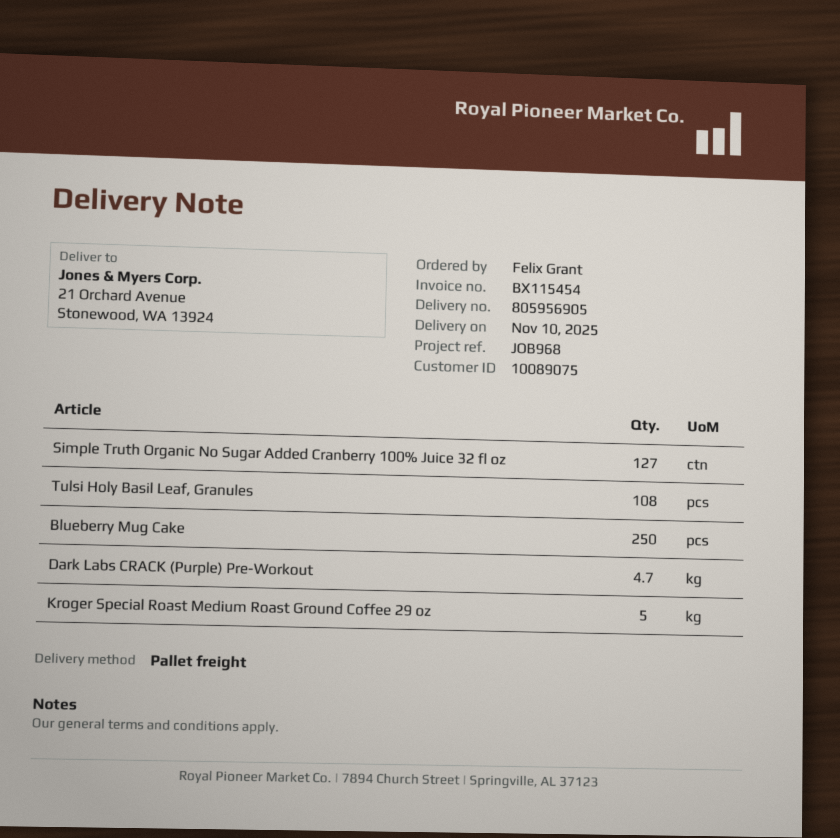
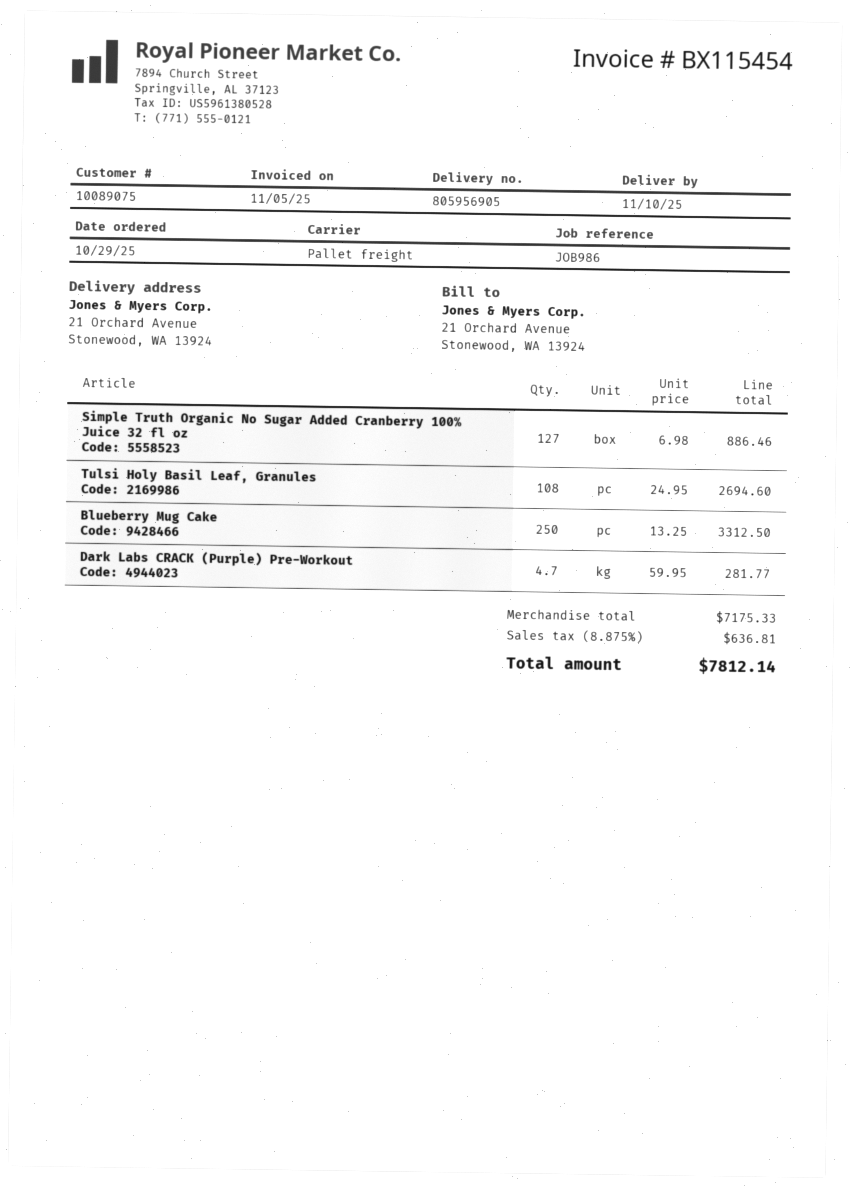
reference: JOB968 -> JOB986
Kroger Special Roast Medium Roast Ground Coffee 29 oz: 5 -> none

